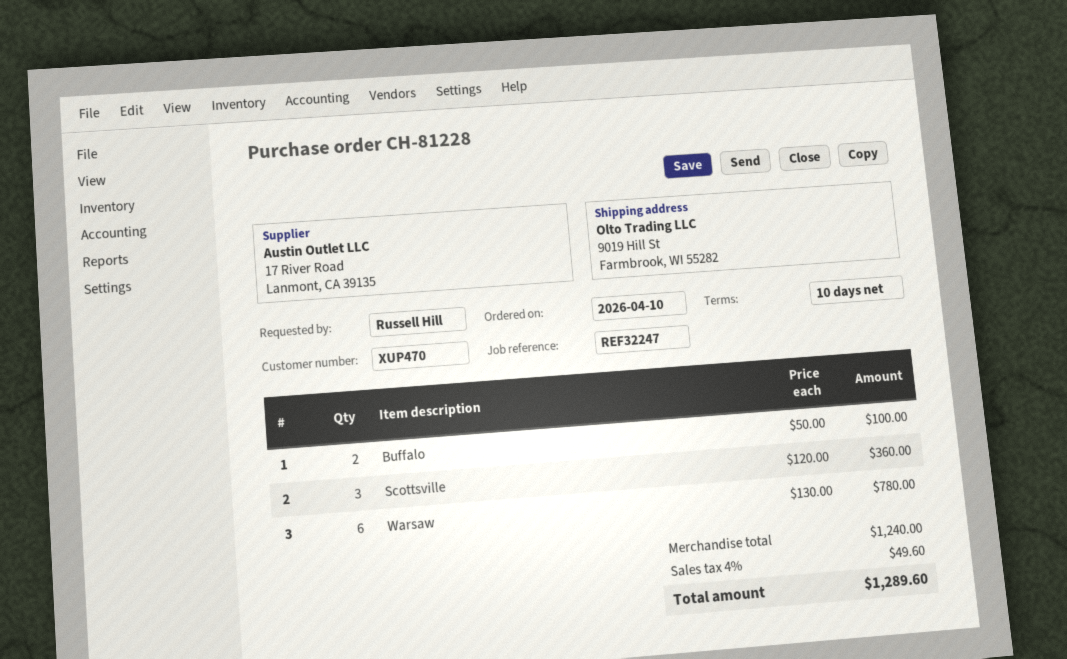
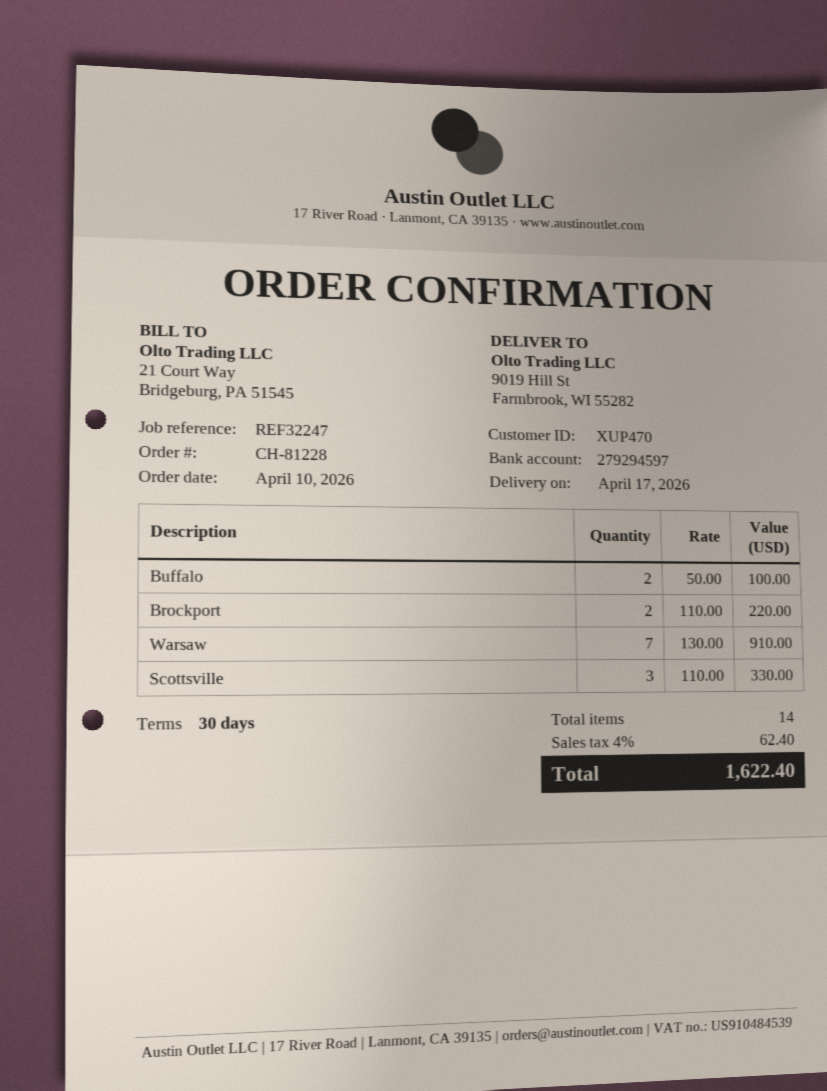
payment terms: 10 days -> 30 days
Scottsville: 3 x 120.00 = 360.00 -> 3 x 110.00 = 330.00
Warsaw: 6 x 130.00 = 780.00 -> 7 x 130.00 = 910.00
Brockport: none -> 2 x 110.00 = 220.00
tax: 4% = 49.60 -> 4% = 62.40
total: 1289.60 -> 1622.40

